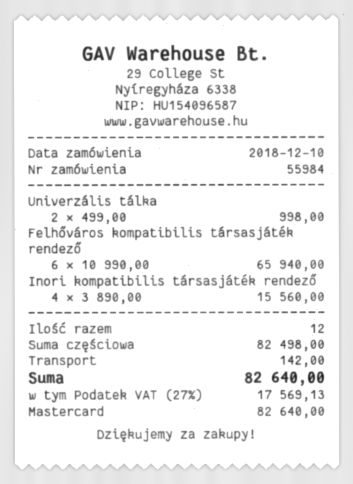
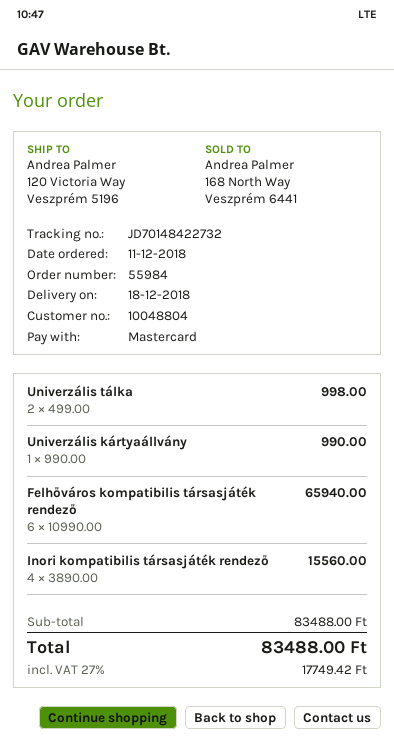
order date: 2018-12-10 -> 2018-12-11
Univerzális kártyaállvány: none -> 1 x 990.00 = 990.00
subtotal: 82498.00 -> 83488.00
shipping: 142.00 -> none
tax: 27% = 17569.13 -> 27% = 17749.42
total: 82640.00 -> 83488.00

